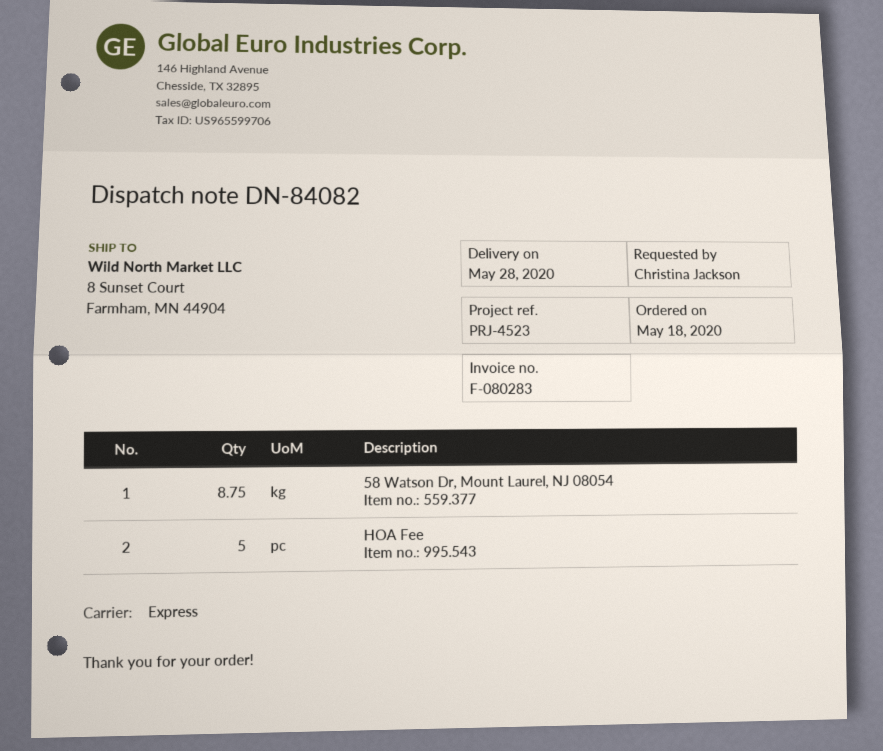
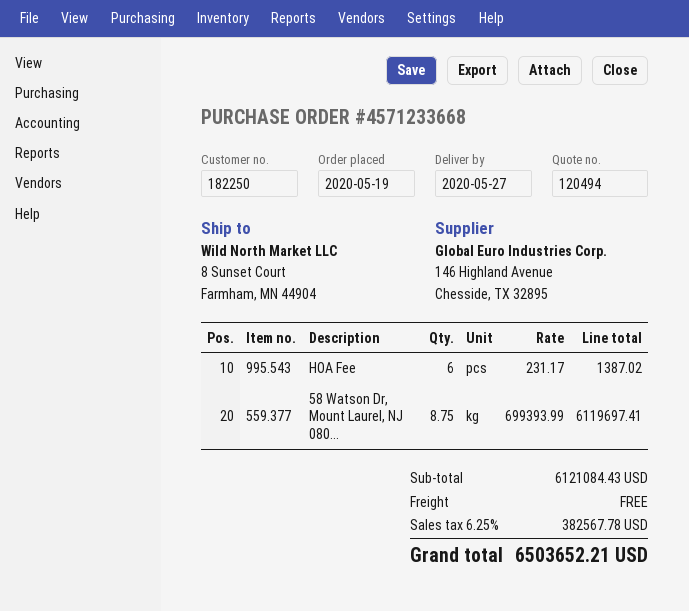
order date: 2020-05-18 -> 2020-05-19
delivery date: 2020-05-28 -> 2020-05-27
HOA Fee: 5 -> 6

